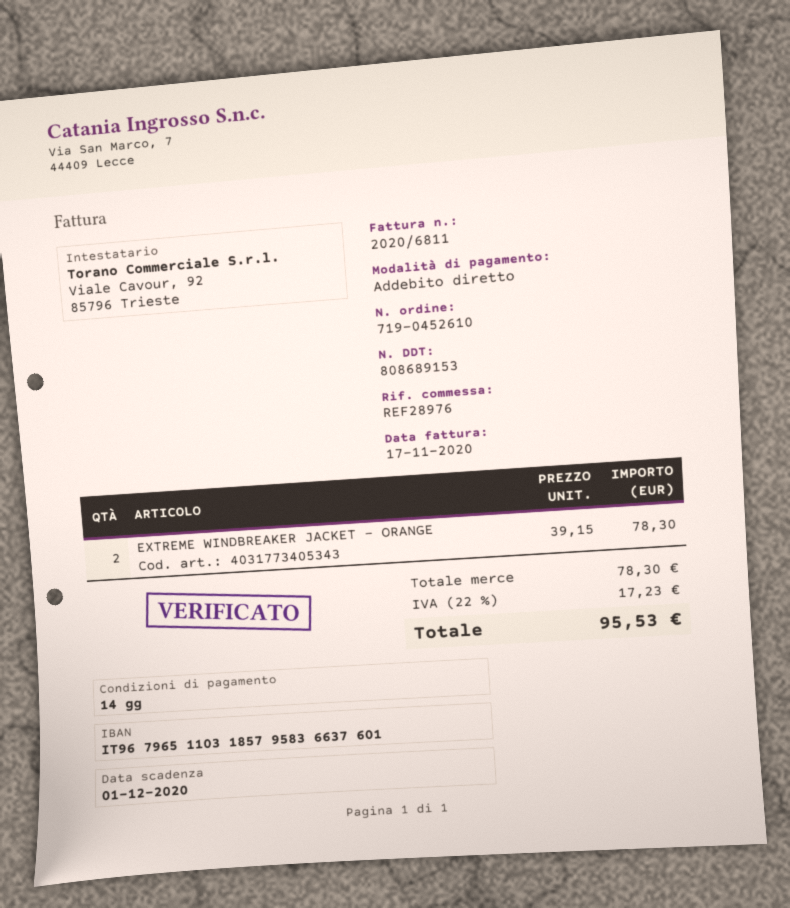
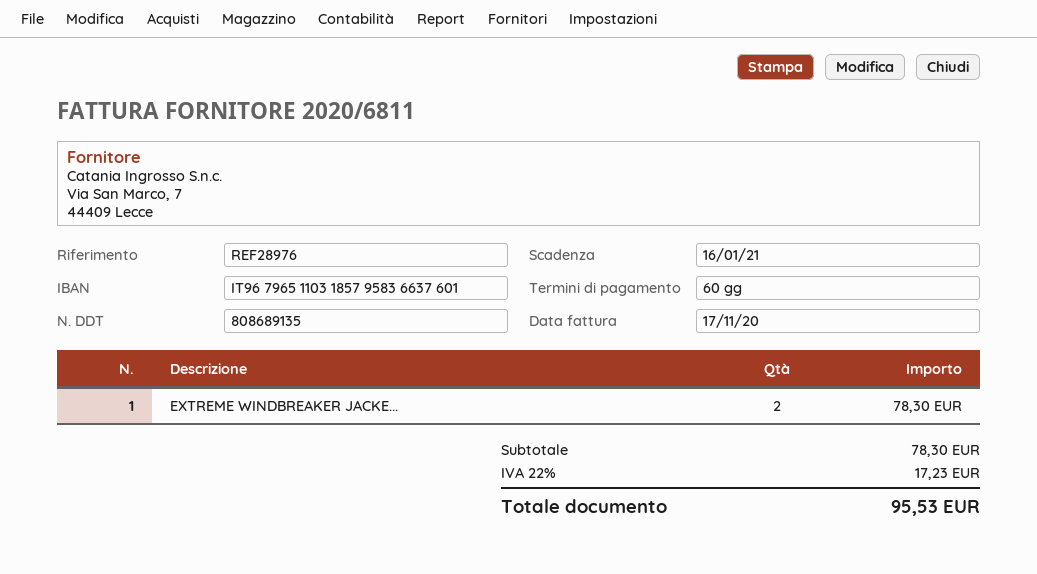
delivery note number: 808689153 -> 808689135
payment terms: 14 days -> 60 days
due date: 2020-12-01 -> 2021-01-16

